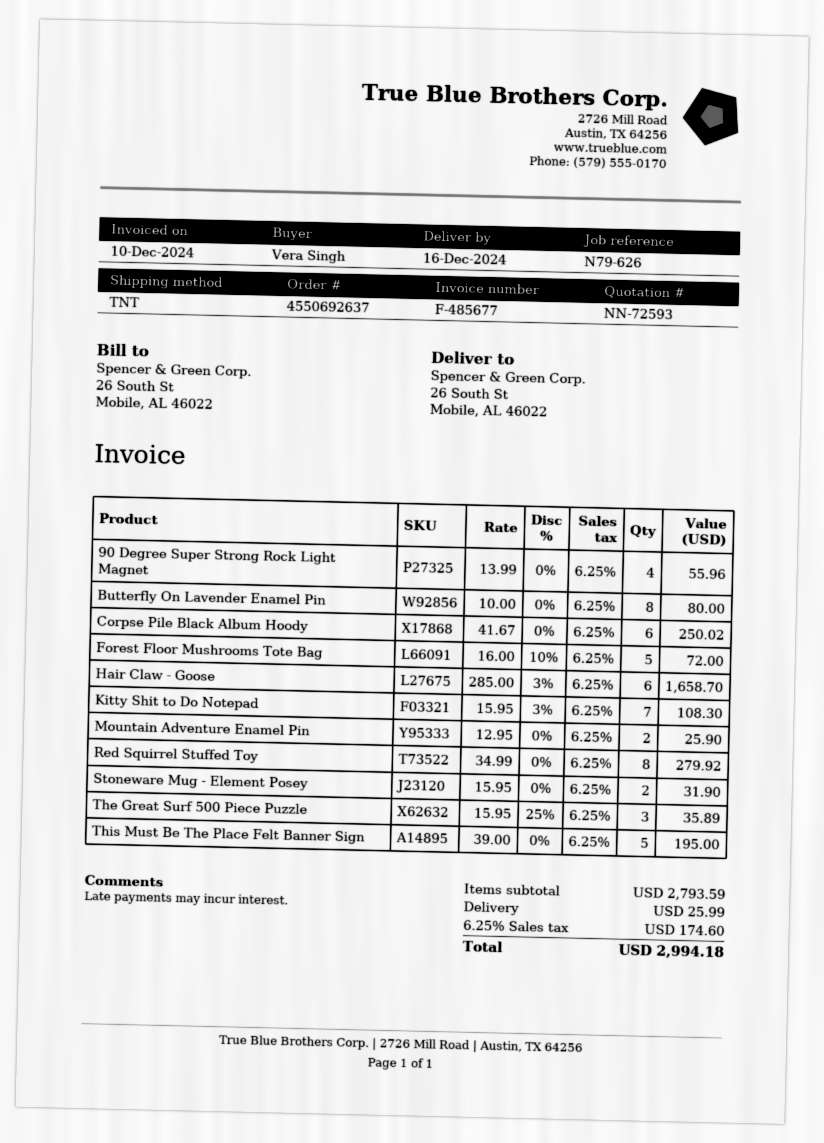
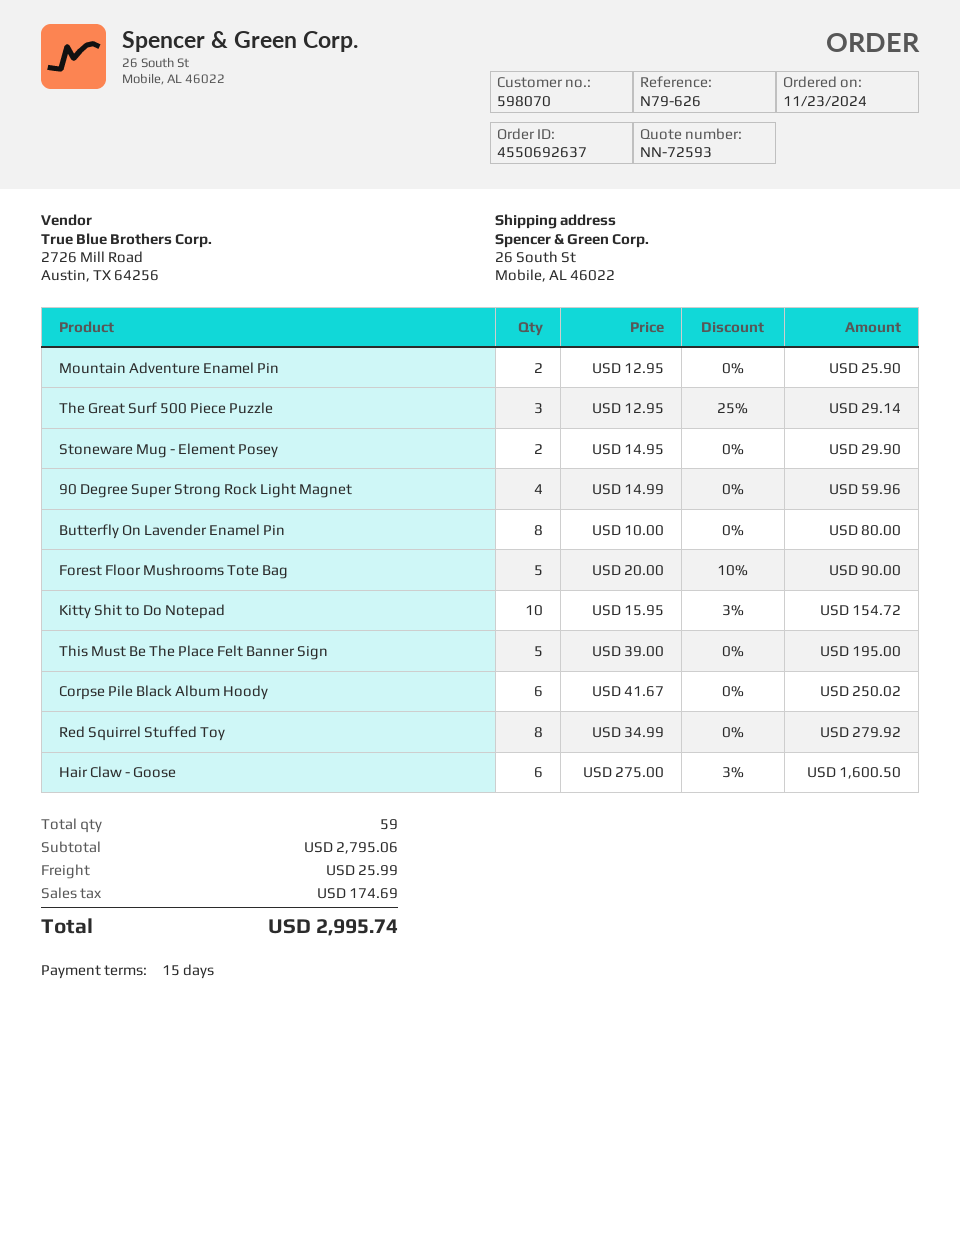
90 Degree Super Strong Rock Light Magnet: 4 x 13.99 = 55.96 -> 4 x 14.99 = 59.96
Forest Floor Mushrooms Tote Bag: 5 x 16.00 - 10% = 72.00 -> 5 x 20.00 - 10% = 90.00
Hair Claw - Goose: 6 x 285.00 - 3% = 1658.70 -> 6 x 275.00 - 3% = 1600.50
Kitty Shit to Do Notepad: 7 x 15.95 - 3% = 108.30 -> 10 x 15.95 - 3% = 154.72
Stoneware Mug - Element Posey: 2 x 15.95 = 31.90 -> 2 x 14.95 = 29.90
The Great Surf 500 Piece Puzzle: 3 x 15.95 - 25% = 35.89 -> 3 x 12.95 - 25% = 29.14
subtotal: 2793.59 -> 2795.06
tax: 174.60 -> 174.69
total: 2994.18 -> 2995.74

